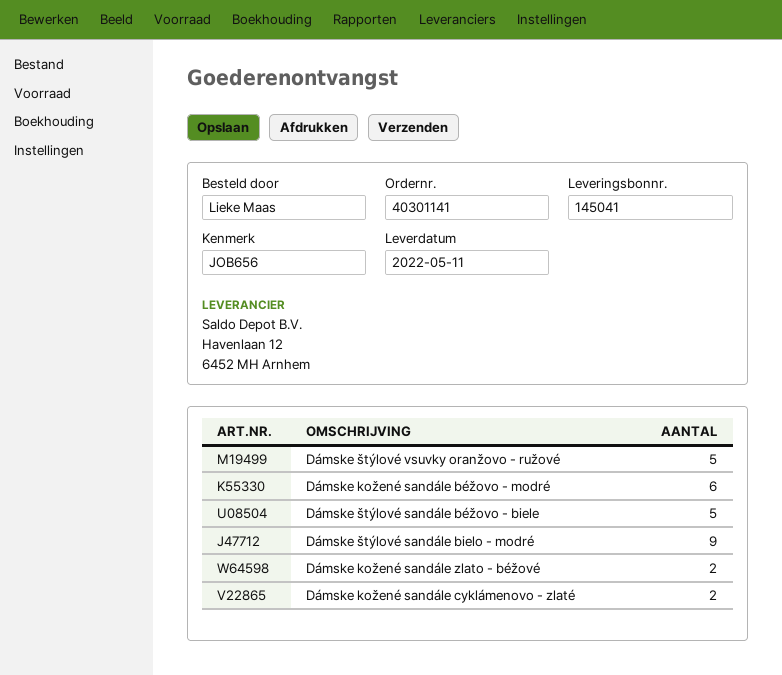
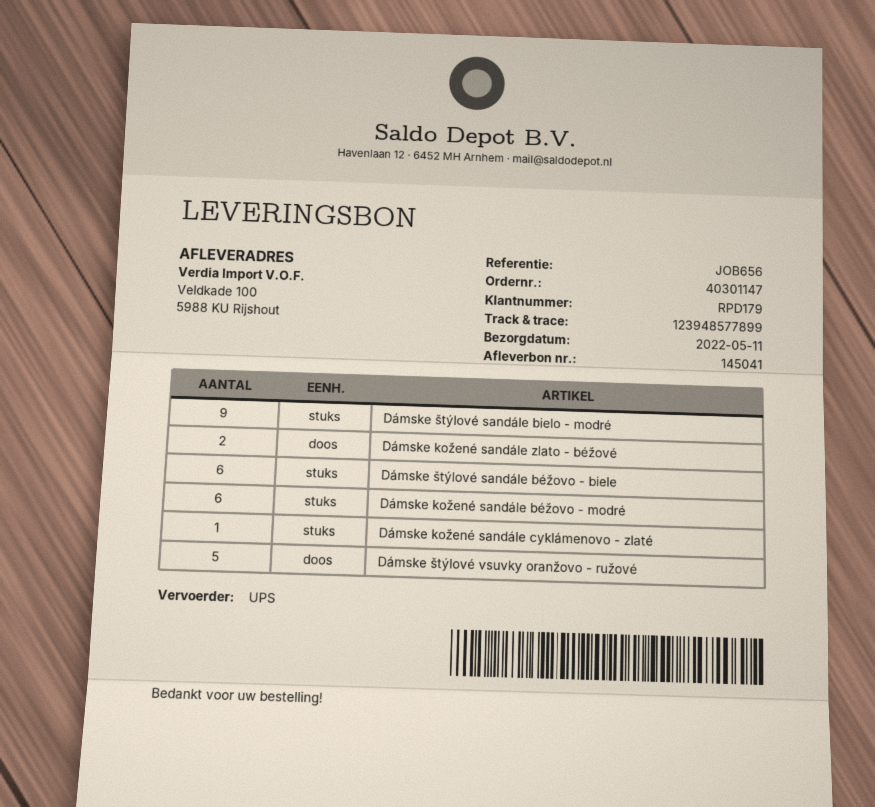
order number: 40301141 -> 40301147
Dámske štýlové sandále béžovo - biele: 5 -> 6
Dámske kožené sandále cyklámenovo - zlaté: 2 -> 1

